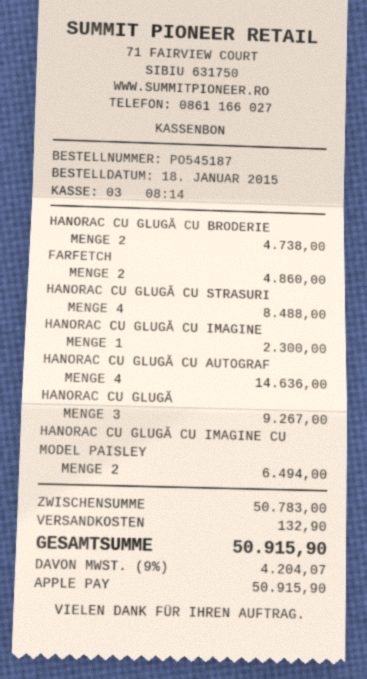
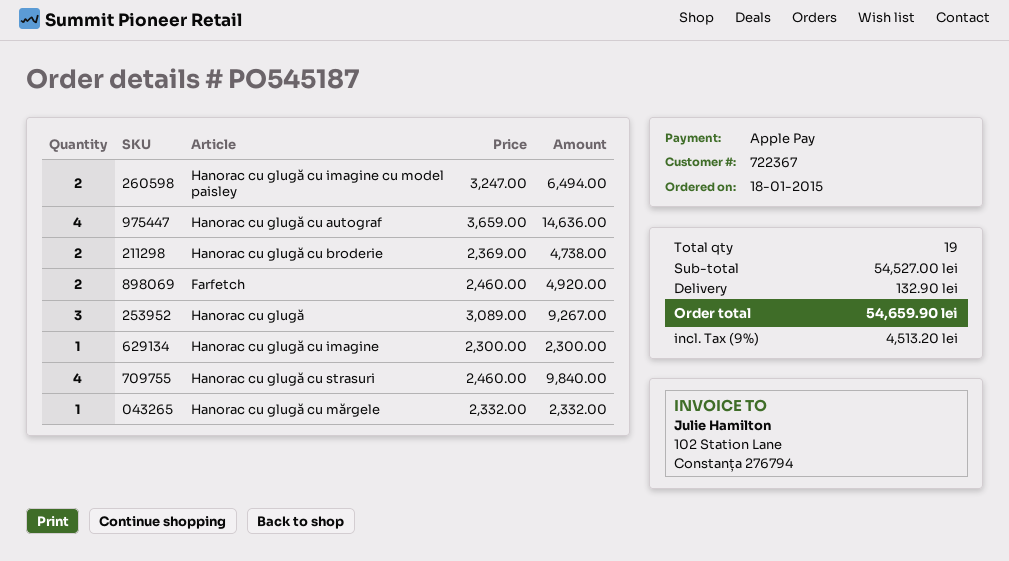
FARFETCH: 2 for 4860.00 -> 2 for 4920.00
HANORAC CU GLUGĂ CU STRASURI: 4 for 8488.00 -> 4 for 9840.00
Hanorac cu glugă cu mărgele: none -> 1 for 2332.00
subtotal: 50783.00 -> 54527.00
tax: 9% = 4204.07 -> 9% = 4513.20
total: 50915.90 -> 54659.90

